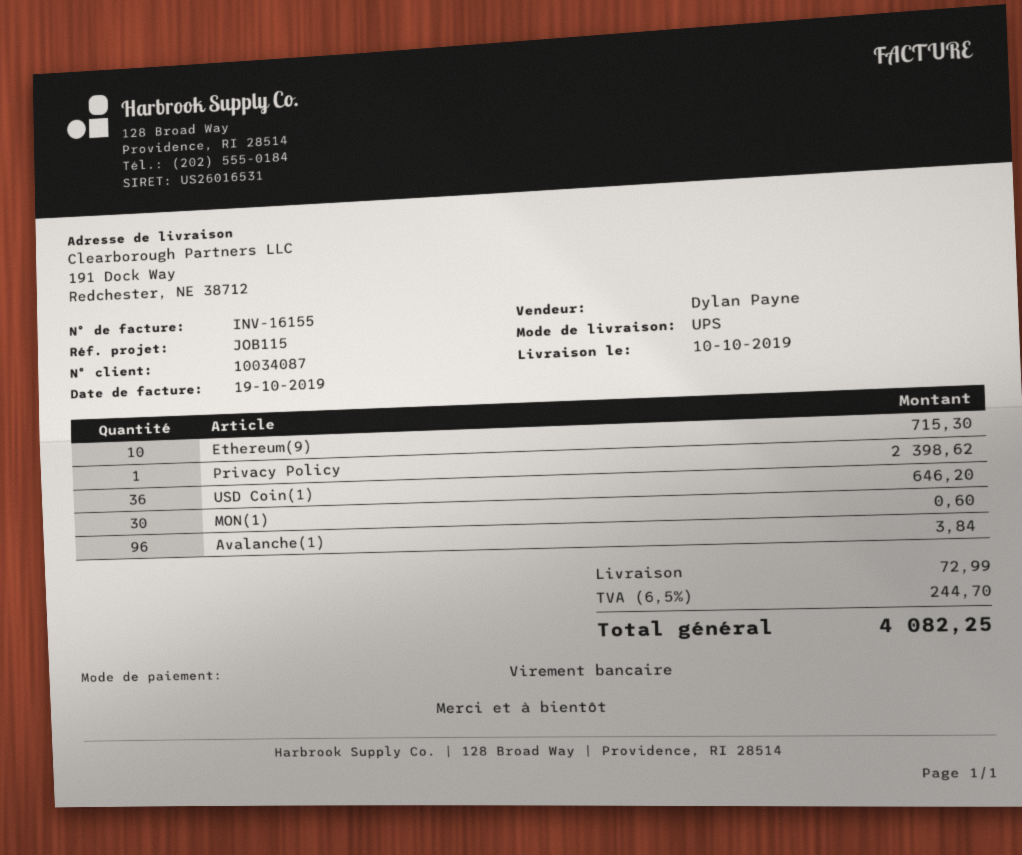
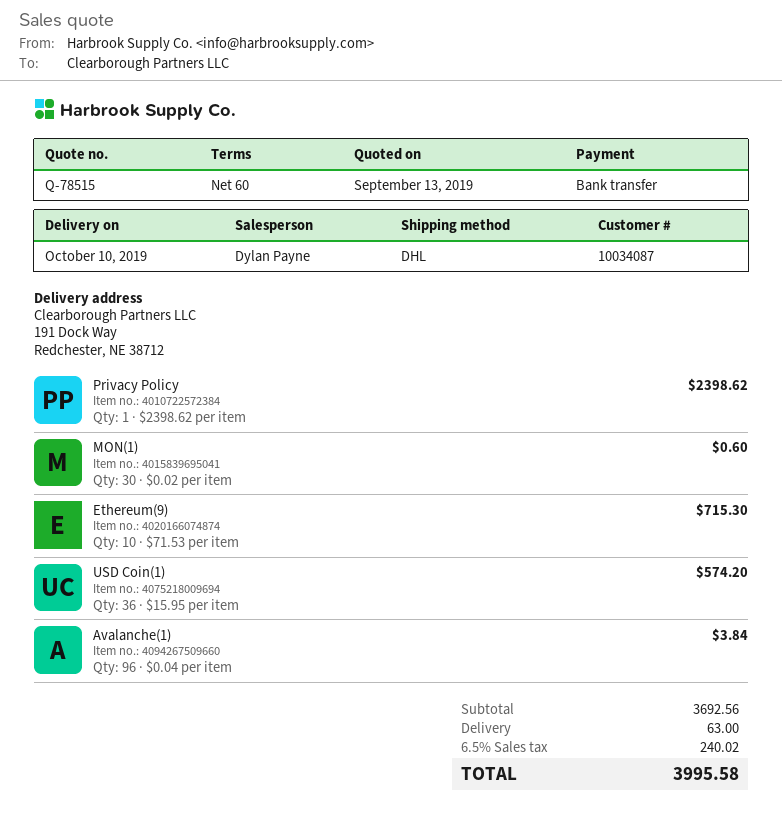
shipping method: UPS -> DHL
USD Coin(1): 36 for 646.20 -> 36 for 574.20
shipping: 72.99 -> 63.00
tax: 6.5% = 244.70 -> 6.5% = 240.02
total: 4082.25 -> 3995.58

